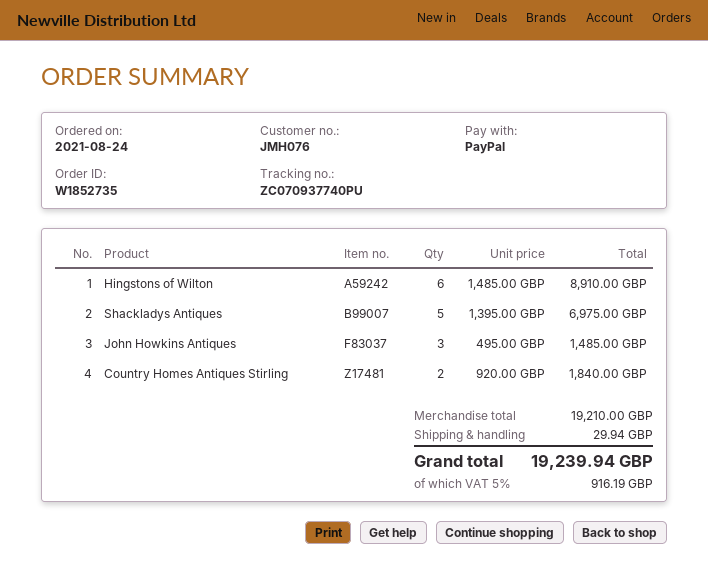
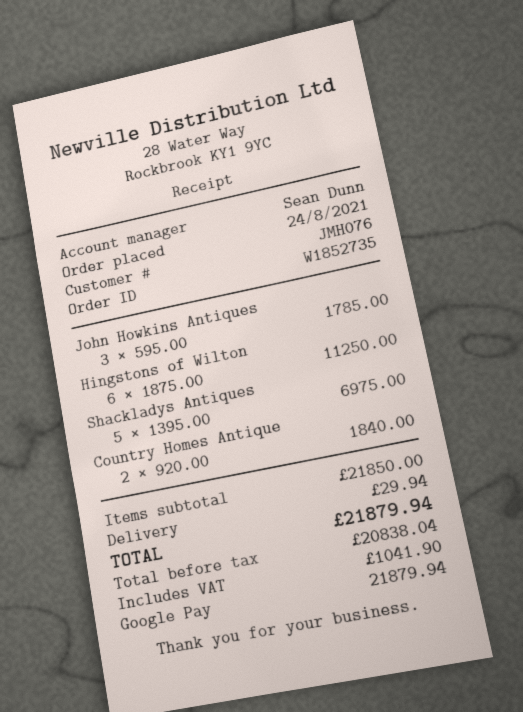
payment method: PayPal -> Google Pay
Hingstons of Wilton: 6 x 1485.00 = 8910.00 -> 6 x 1875.00 = 11250.00
John Howkins Antiques: 3 x 495.00 = 1485.00 -> 3 x 595.00 = 1785.00
subtotal: 19210.00 -> 21850.00
tax: 916.19 -> 1041.90
total: 19239.94 -> 21879.94

